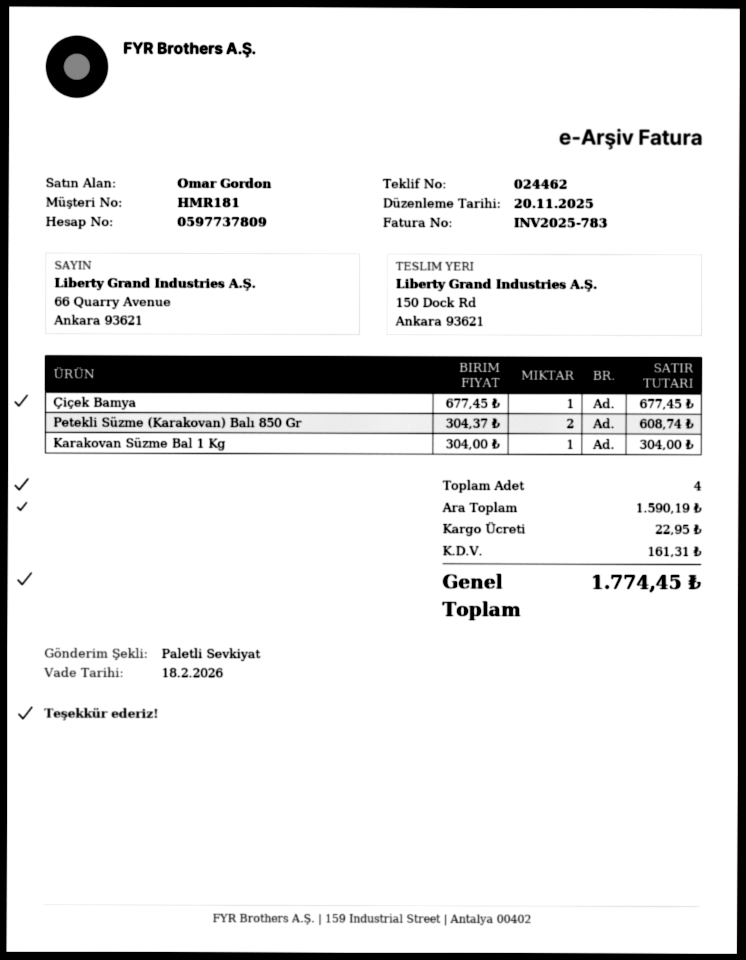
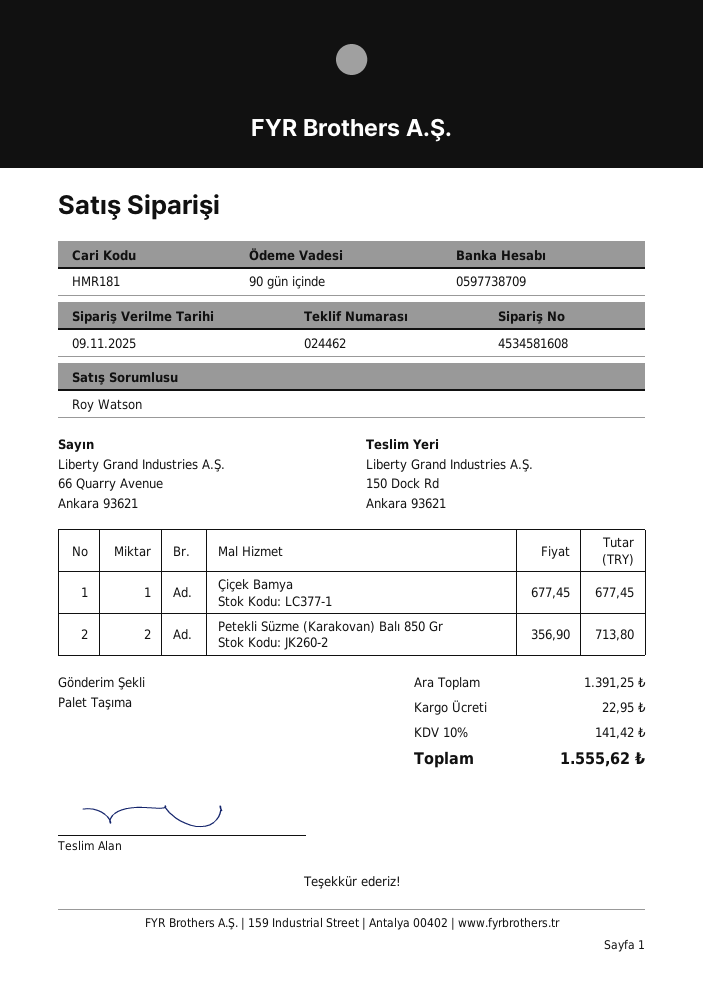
bank account: 0597737809 -> 0597738709
Petekli Süzme (Karakovan) Balı 850 Gr: 2 x 304.37 = 608.74 -> 2 x 356.90 = 713.80
Karakovan Süzme Bal 1 Kg: 1 x 304.00 = 304.00 -> none
subtotal: 1590.19 -> 1391.25
tax: 161.31 -> 141.42
total: 1774.45 -> 1555.62

